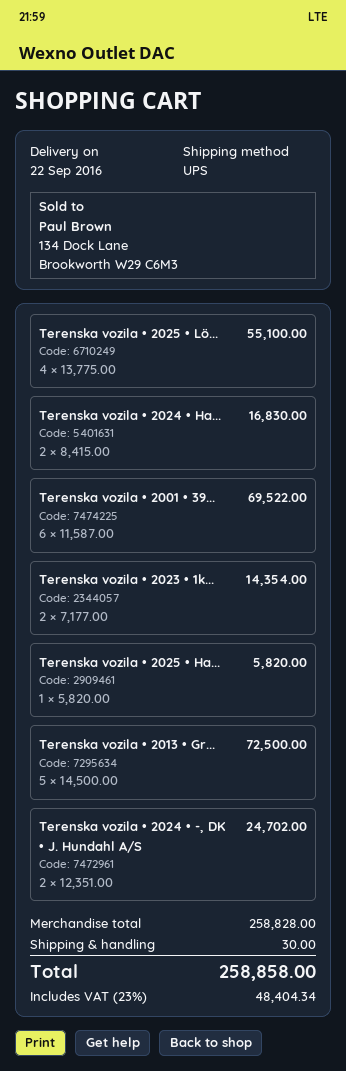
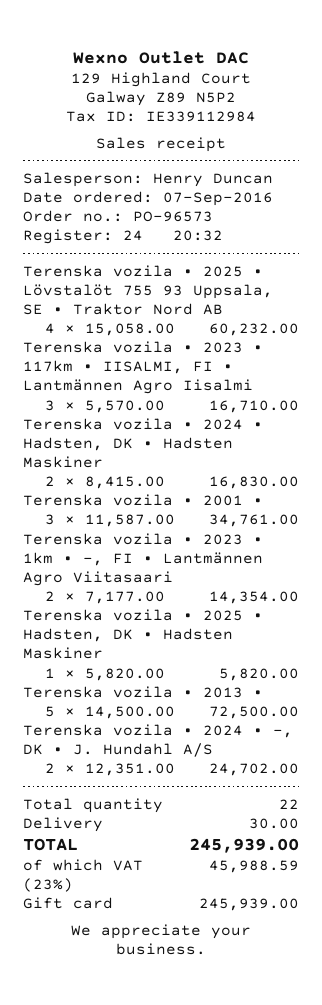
Terenska vozila • 2025 • Lö...: 4 x 13775.00 = 55100.00 -> 4 x 15058.00 = 60232.00
Terenska vozila • 2001 • 39...: 6 x 11587.00 = 69522.00 -> 3 x 11587.00 = 34761.00
Terenska vozila • 2023 • 117km • IISALMI, FI • Lantmännen Agro Iisalmi: none -> 3 x 5570.00 = 16710.00
tax: 23% = 48404.34 -> 23% = 45988.59
total: 258858.00 -> 245939.00

